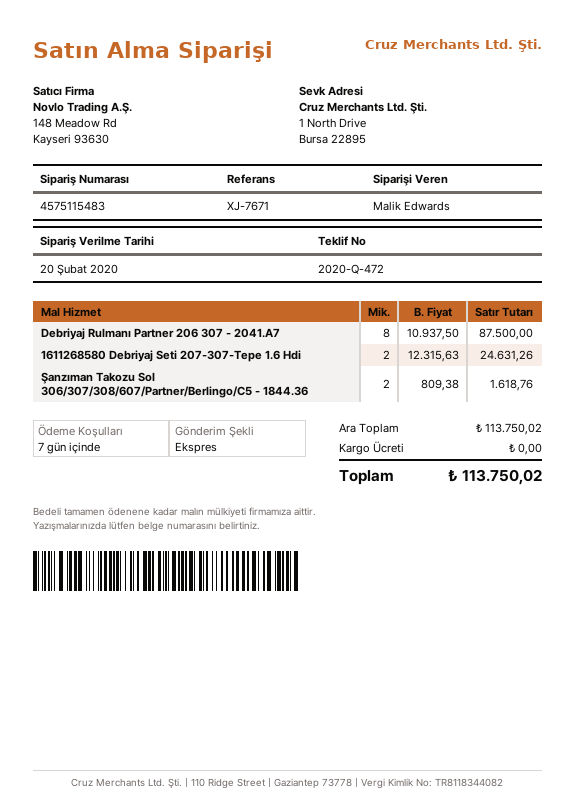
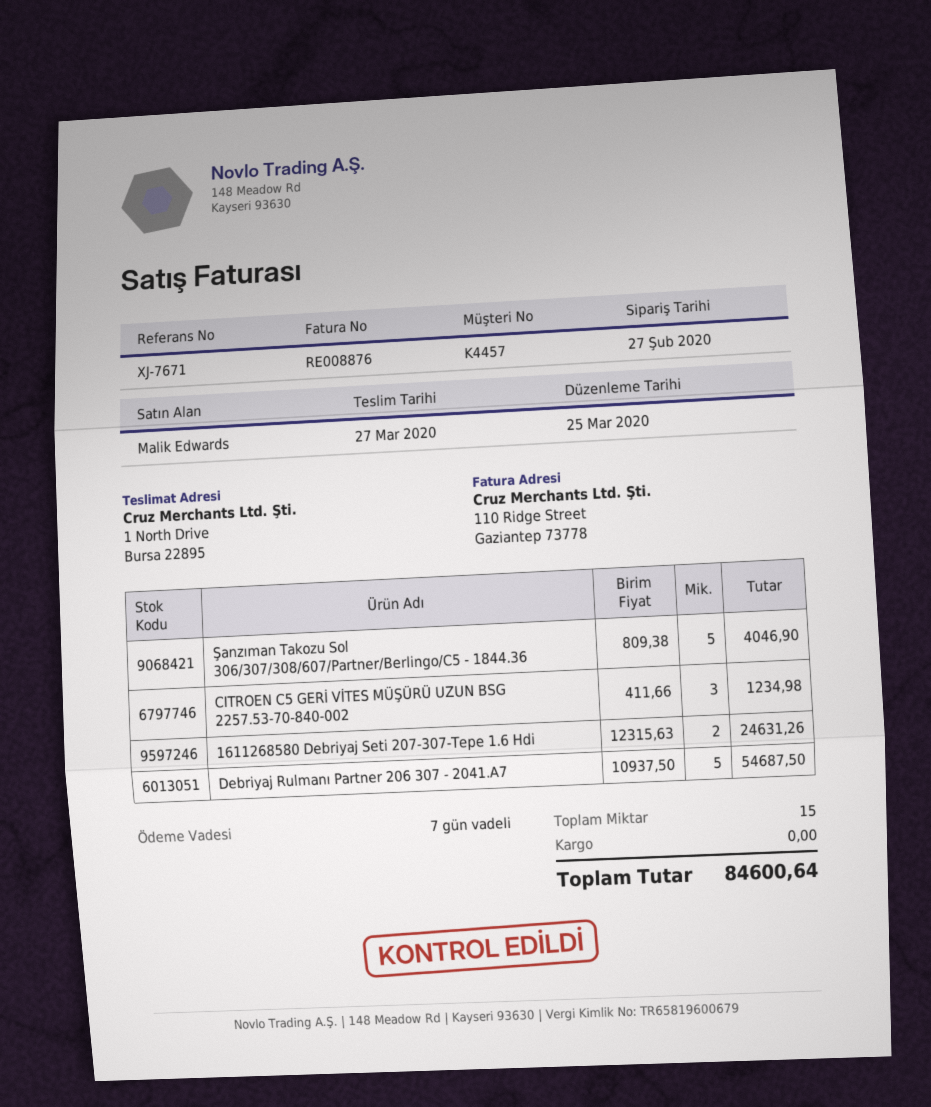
order date: 2020-02-20 -> 2020-02-27
Debriyaj Rulmanı Partner 206 307 - 2041.A7: 8 x 10937.50 = 87500.00 -> 5 x 10937.50 = 54687.50
Şanzıman Takozu Sol 306/307/308/607/Partner/Berlingo/C5 - 1844.36: 2 x 809.38 = 1618.76 -> 5 x 809.38 = 4046.90
CITROEN C5 GERİ VİTES MÜŞÜRÜ UZUN BSG 2257.53-70-840-002: none -> 3 x 411.66 = 1234.98
total: 113750.02 -> 84600.64

